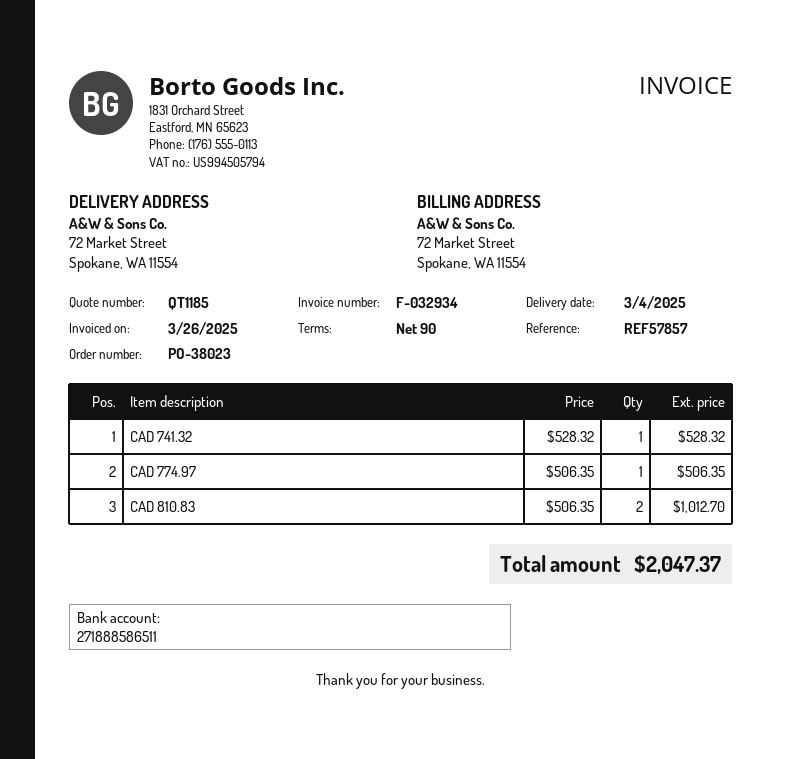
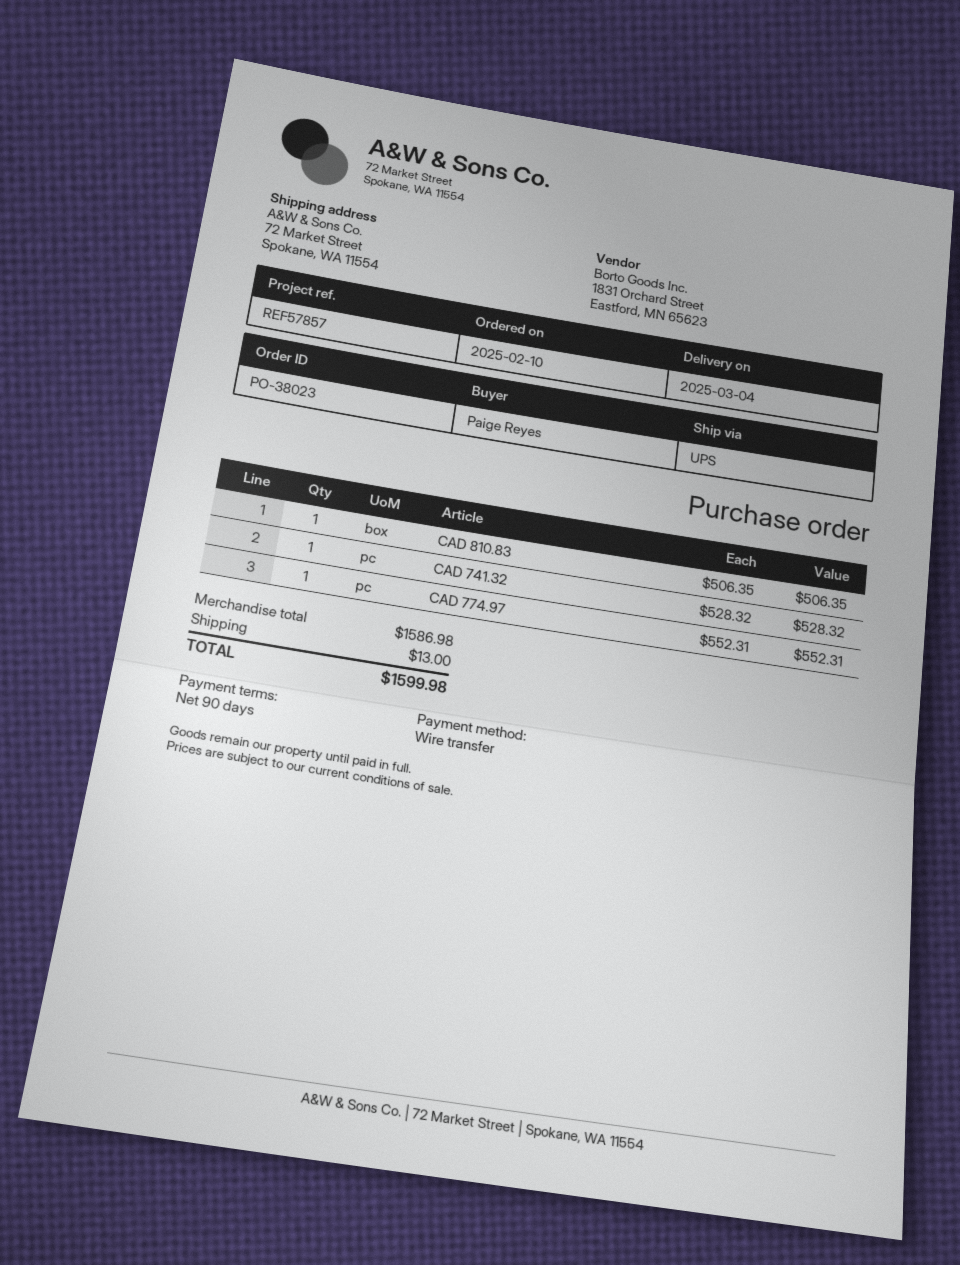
CAD 774.97: 1 x 506.35 = 506.35 -> 1 x 552.31 = 552.31
CAD 810.83: 2 x 506.35 = 1012.70 -> 1 x 506.35 = 506.35
shipping: none -> 13.00
total: 2047.37 -> 1599.98

